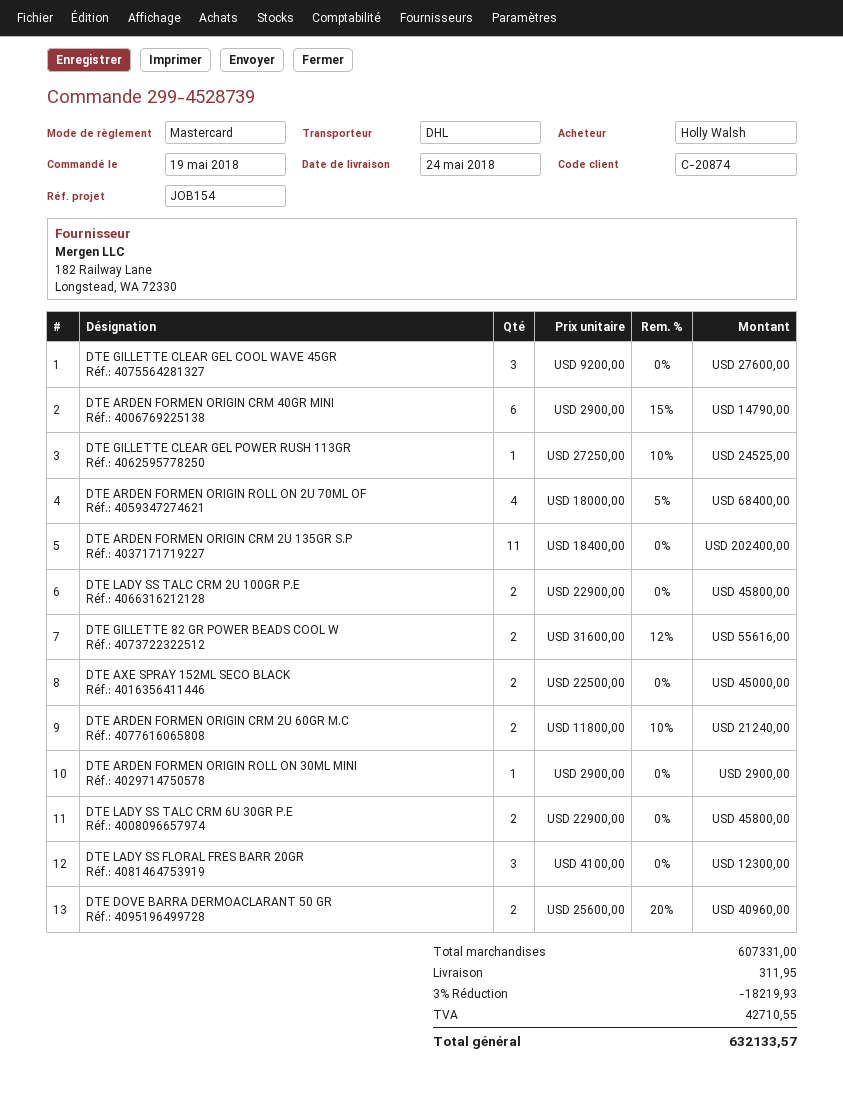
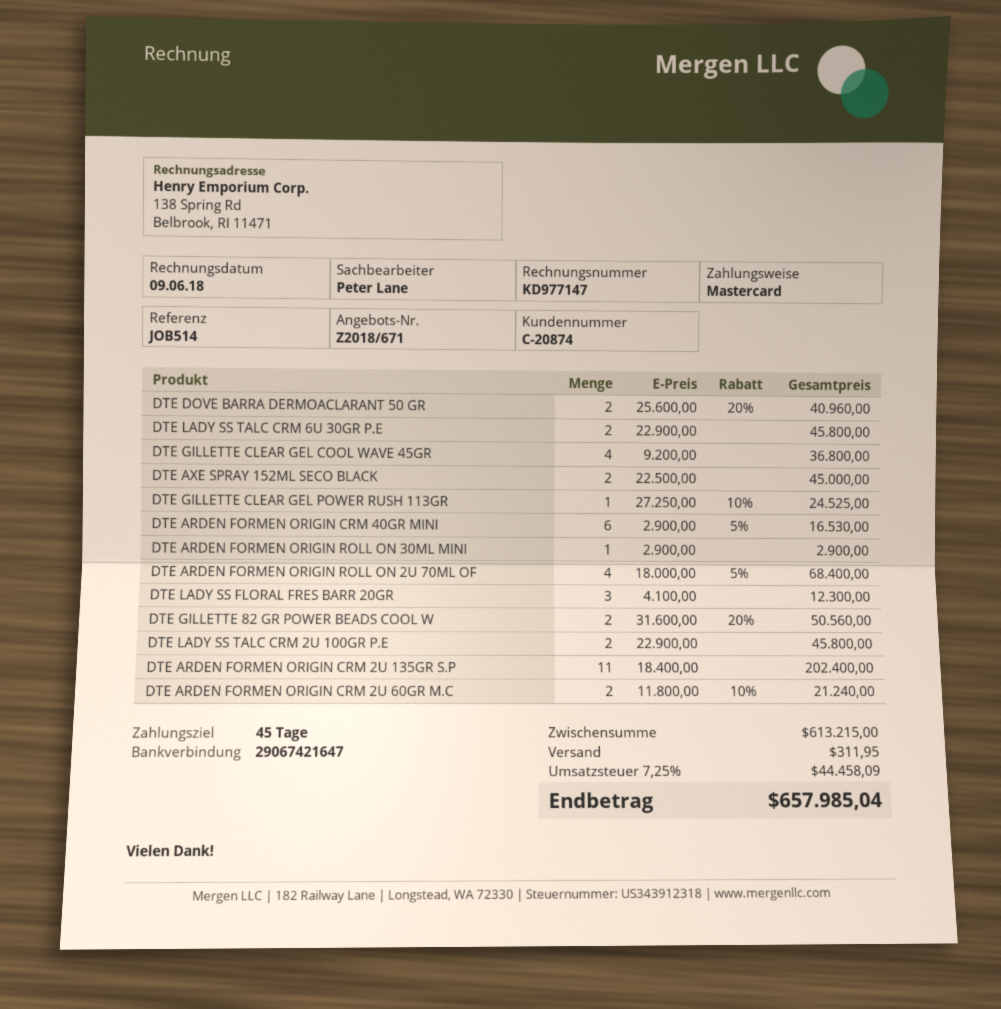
reference: JOB154 -> JOB514
DTE GILLETTE CLEAR GEL COOL WAVE 45GR: 3 x 9200.00 = 27600.00 -> 4 x 9200.00 = 36800.00
DTE ARDEN FORMEN ORIGIN CRM 40GR MINI: 6 x 2900.00 - 15% = 14790.00 -> 6 x 2900.00 - 5% = 16530.00
DTE GILLETTE 82 GR POWER BEADS COOL W: 2 x 31600.00 - 12% = 55616.00 -> 2 x 31600.00 - 20% = 50560.00
subtotal: 607331.00 -> 613215.00
discount: 3% = 18219.93 -> none
tax: 42710.55 -> 44458.09
total: 632133.57 -> 657985.04

